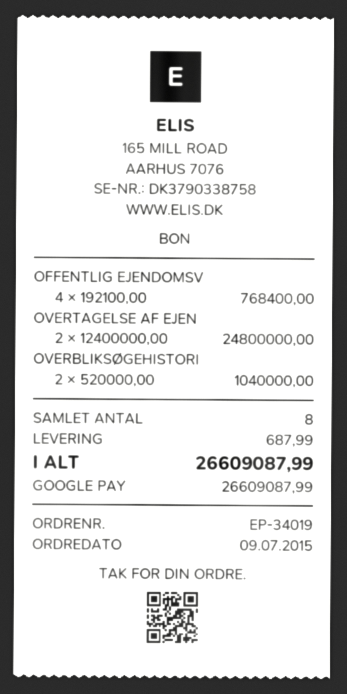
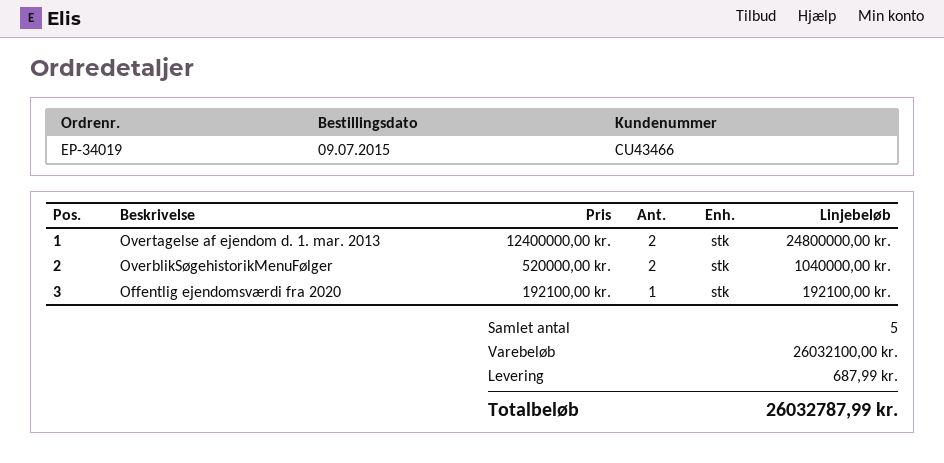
OFFENTLIG EJENDOMSV: 4 x 192100.00 = 768400.00 -> 1 x 192100.00 = 192100.00
total quantity: 8 -> 5
total: 26609087.99 -> 26032787.99

